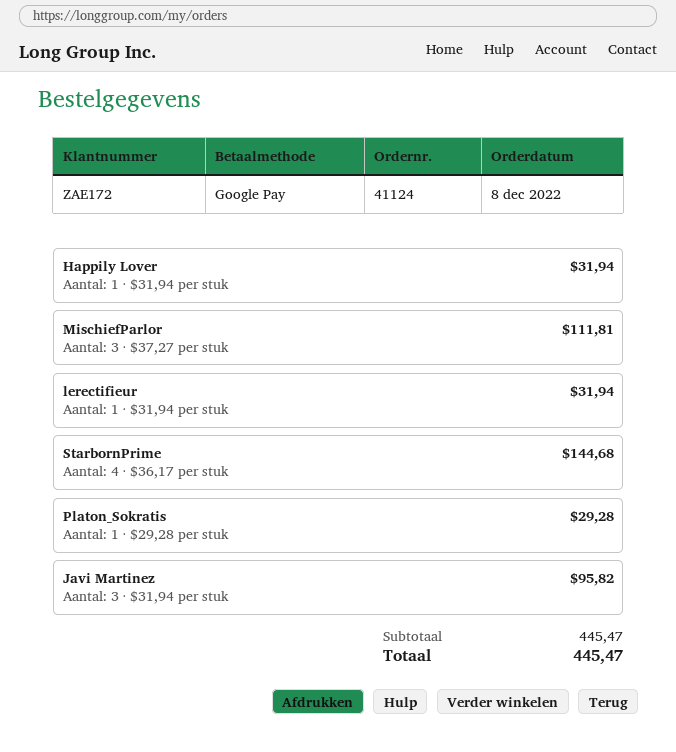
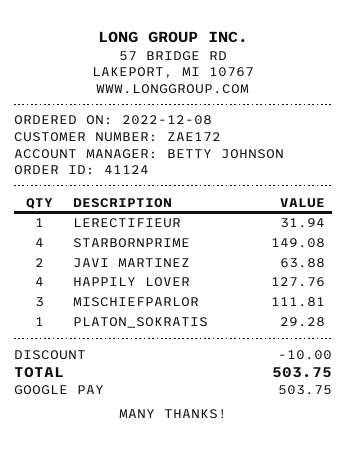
Happily Lover: 1 for 31.94 -> 4 for 127.76
StarbornPrime: 4 for 144.68 -> 4 for 149.08
Javi Martinez: 3 for 95.82 -> 2 for 63.88
discount: none -> 10.00
total: 445.47 -> 503.75

